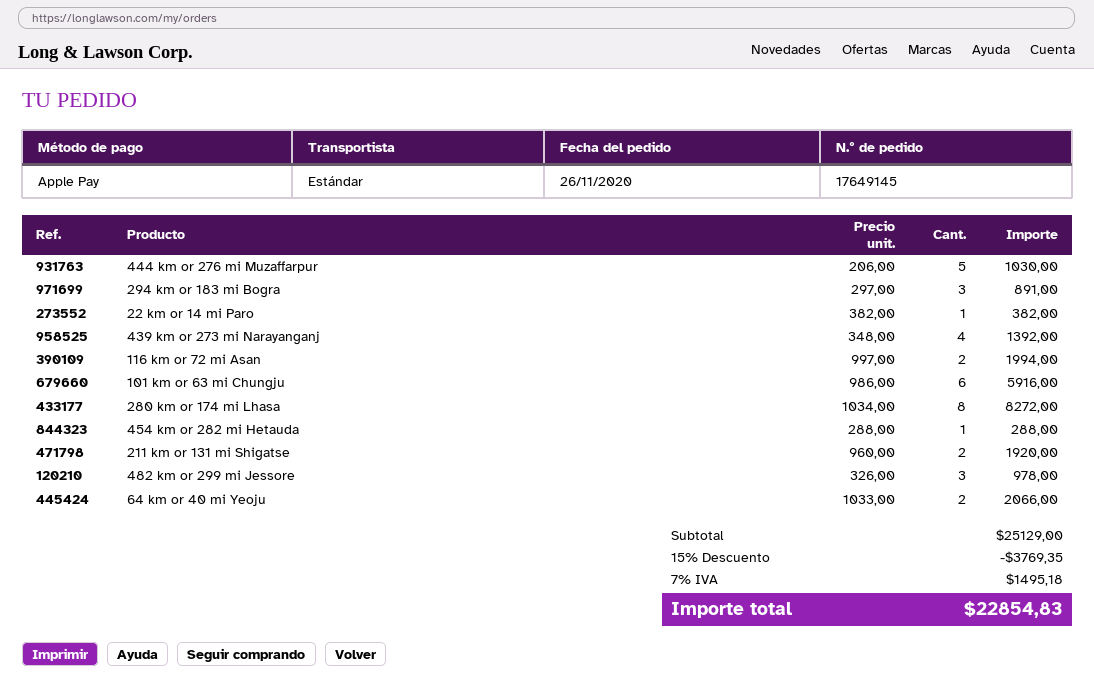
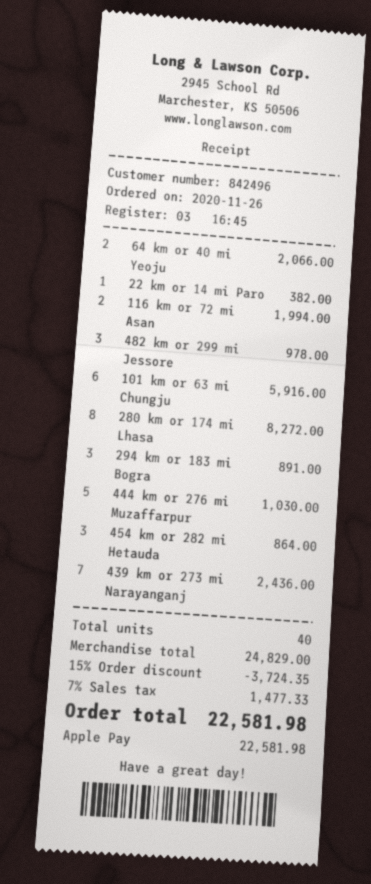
439 km or 273 mi Narayanganj: 4 for 1392.00 -> 7 for 2436.00
454 km or 282 mi Hetauda: 1 for 288.00 -> 3 for 864.00
211 km or 131 mi Shigatse: 2 for 1920.00 -> none
subtotal: 25129.00 -> 24829.00
discount: 15% = 3769.35 -> 15% = 3724.35
tax: 7% = 1495.18 -> 7% = 1477.33
total: 22854.83 -> 22581.98

